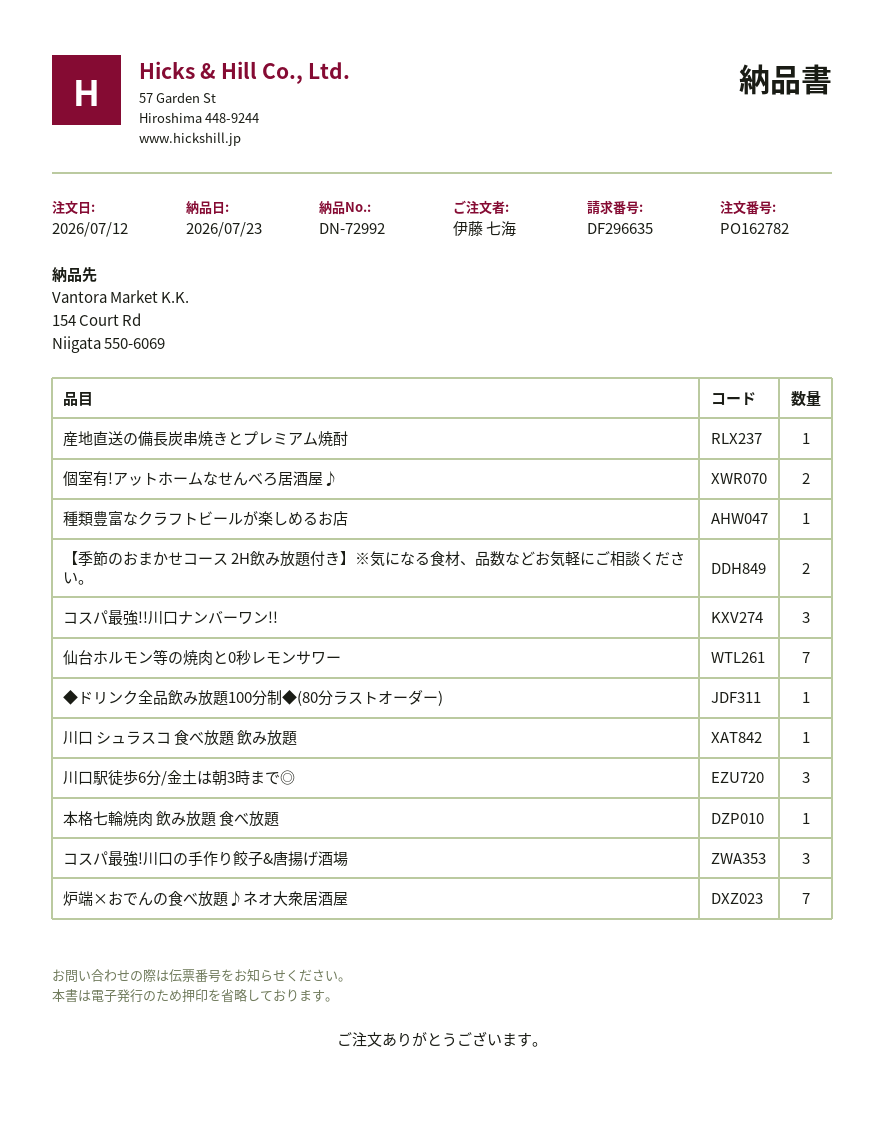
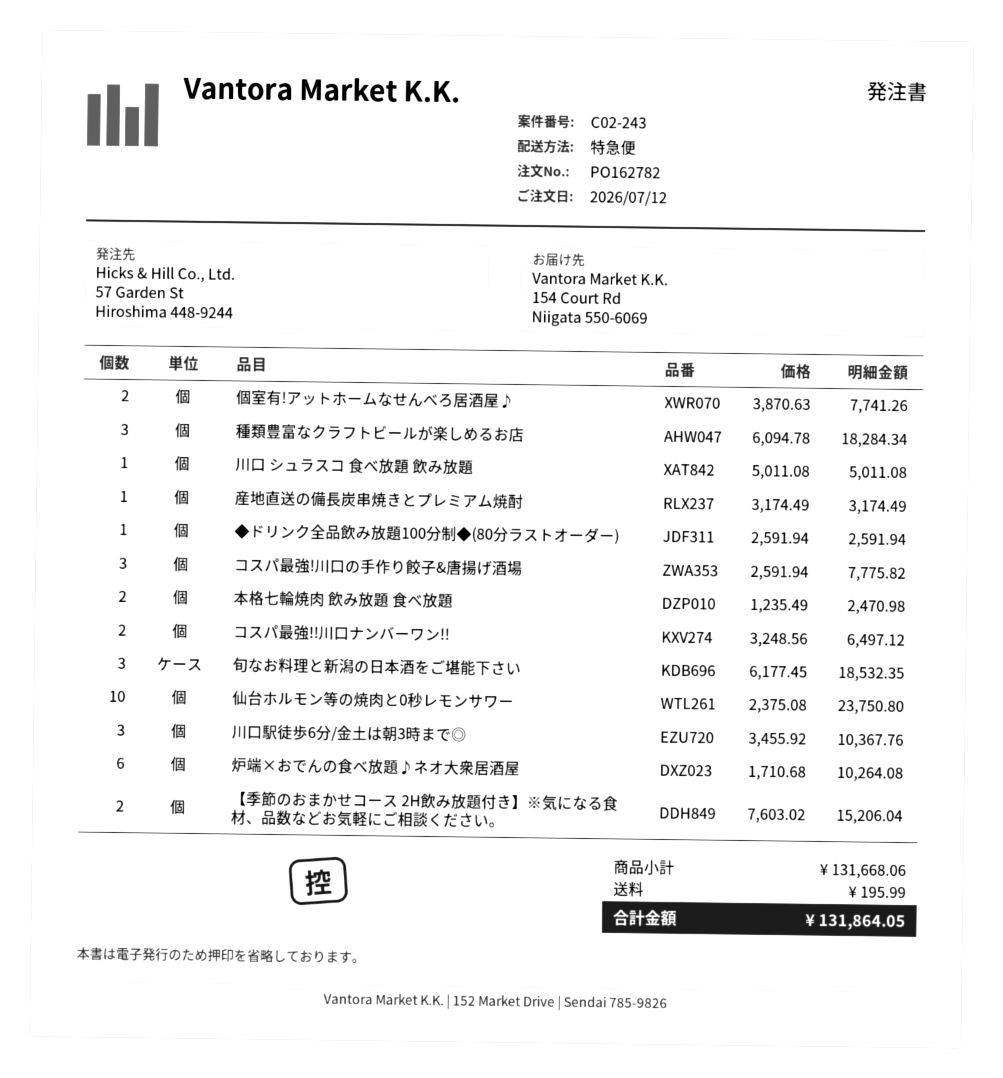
種類豊富なクラフトビールが楽しめるお店: 1 -> 3
コスパ最強!!川口ナンバーワン!!: 3 -> 2
仙台ホルモン等の焼肉と0秒レモンサワー: 7 -> 10
本格七輪焼肉 飲み放題 食べ放題: 1 -> 2
炉端×おでんの食べ放題♪ネオ大衆居酒屋: 7 -> 6
旬なお料理と新潟の日本酒をご堪能下さい: none -> 3

